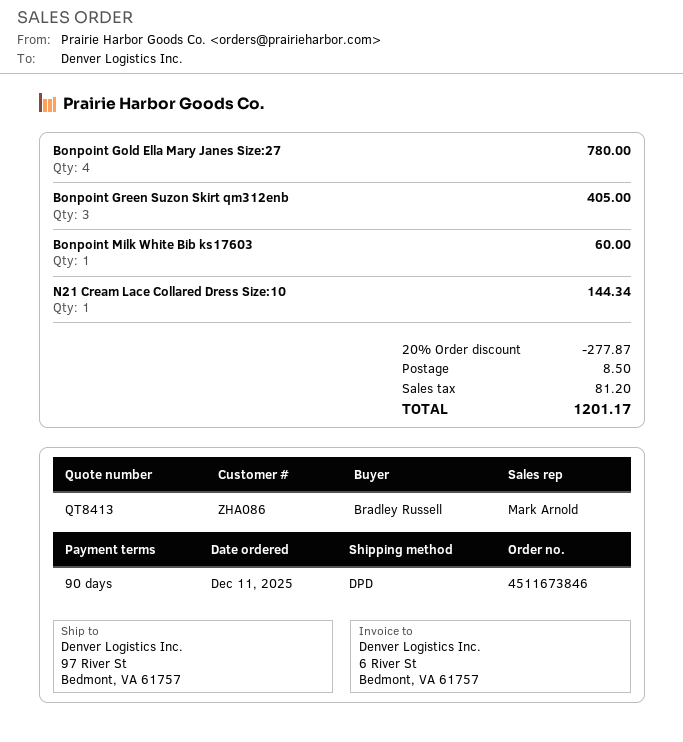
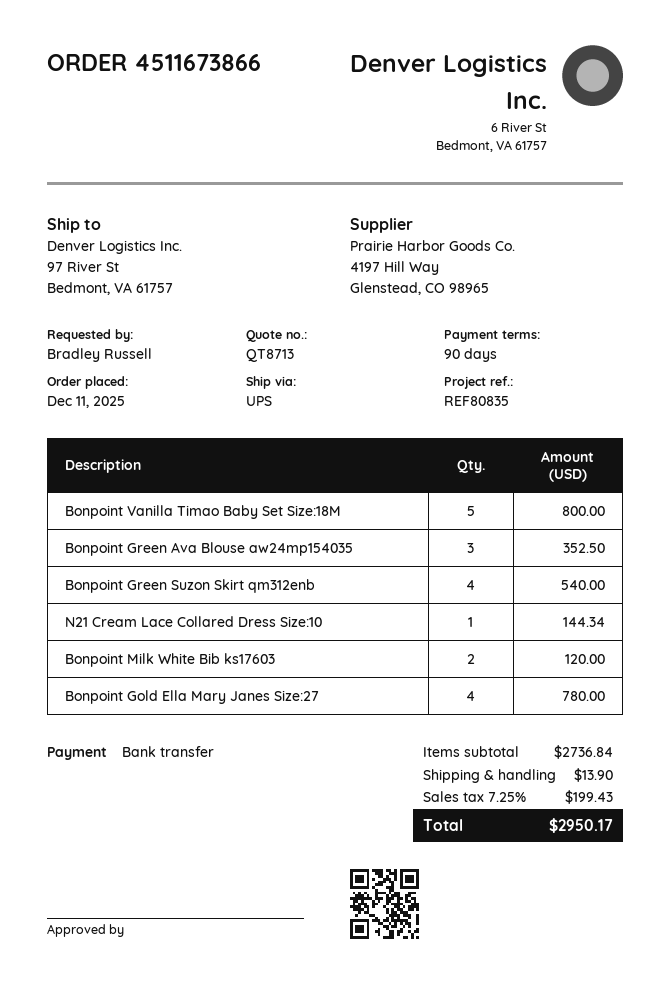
quote number: QT8413 -> QT8713
order number: 4511673846 -> 4511673866
shipping method: DPD -> UPS
Bonpoint Green Suzon Skirt qm312enb: 3 for 405.00 -> 4 for 540.00
Bonpoint Milk White Bib ks17603: 1 for 60.00 -> 2 for 120.00
Bonpoint Vanilla Timao Baby Set Size:18M: none -> 5 for 800.00
Bonpoint Green Ava Blouse aw24mp154035: none -> 3 for 352.50
discount: 20% = 277.87 -> none
shipping: 8.50 -> 13.90
tax: 81.20 -> 199.43
total: 1201.17 -> 2950.17

